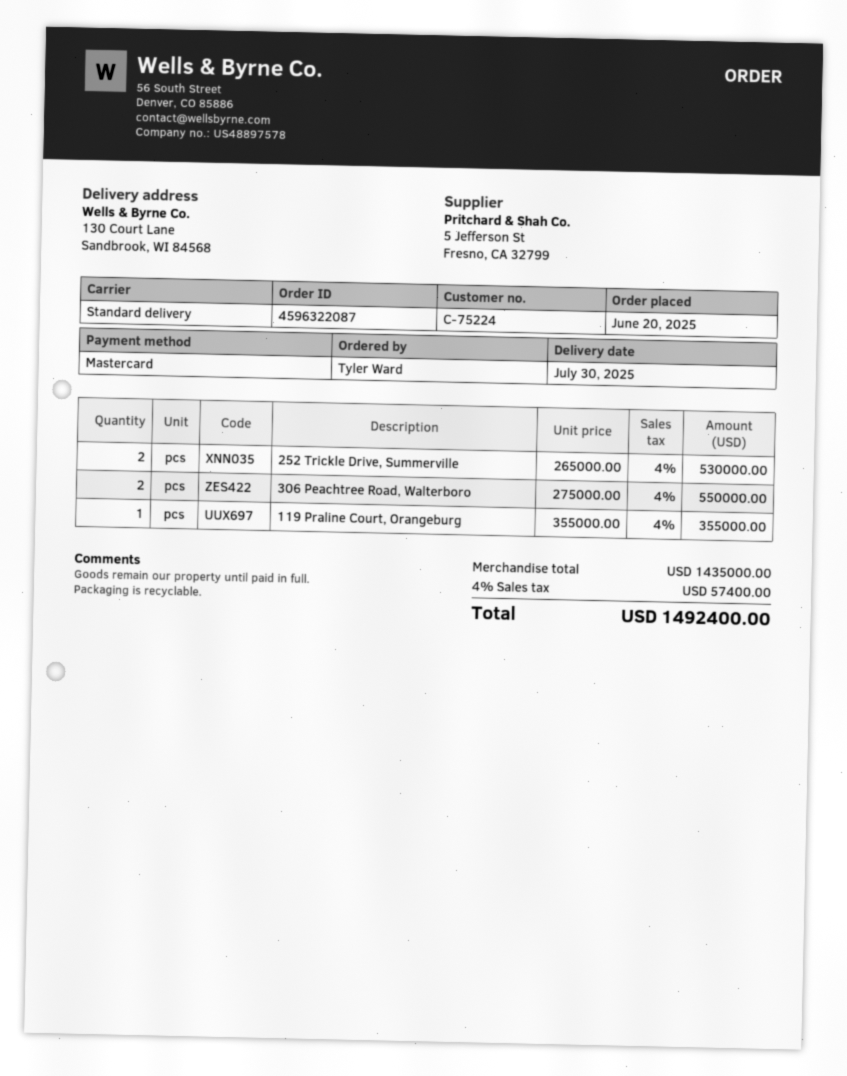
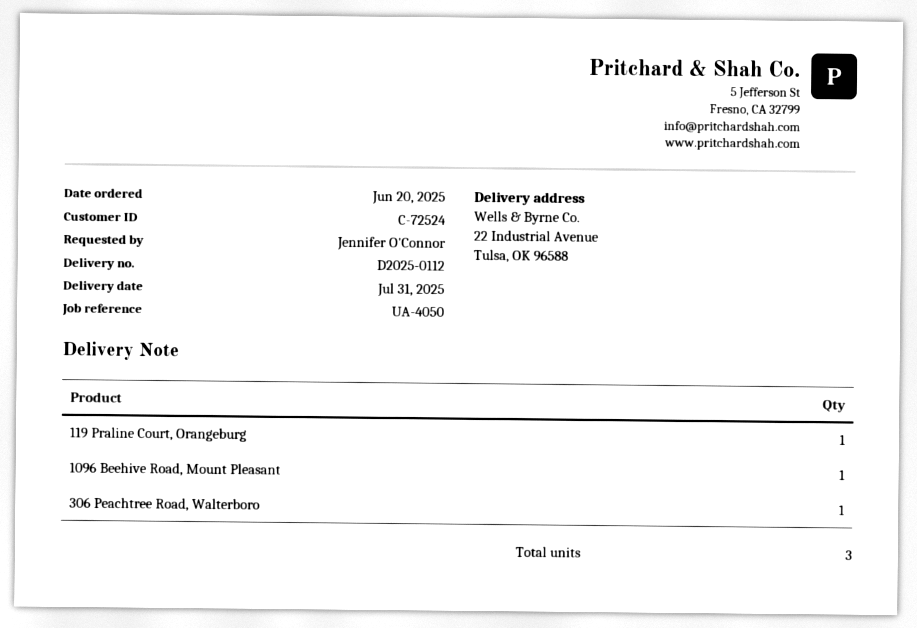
delivery date: 2025-07-30 -> 2025-07-31
customer number: C-75224 -> C-72524
ordered by: Tyler Ward -> Jennifer O'Connor
ship to: 130 Court Lane, Sandbrook, WI 84568 -> 22 Industrial Avenue, Tulsa, OK 96588
252 Trickle Drive, Summerville: 2 -> none
306 Peachtree Road, Walterboro: 2 -> 1
1096 Beehive Road, Mount Pleasant: none -> 1

